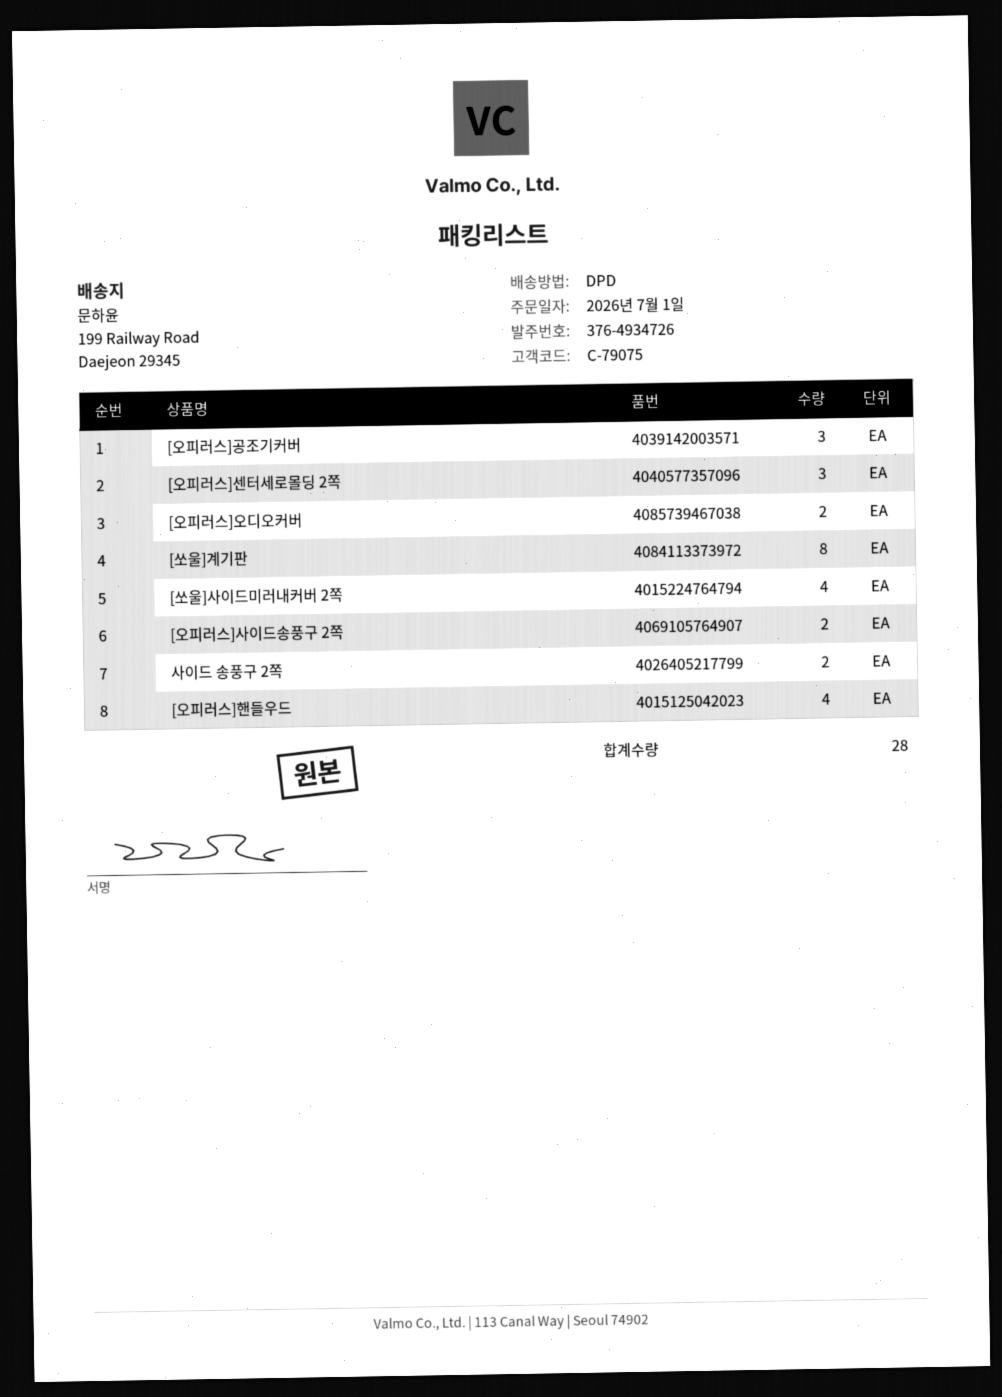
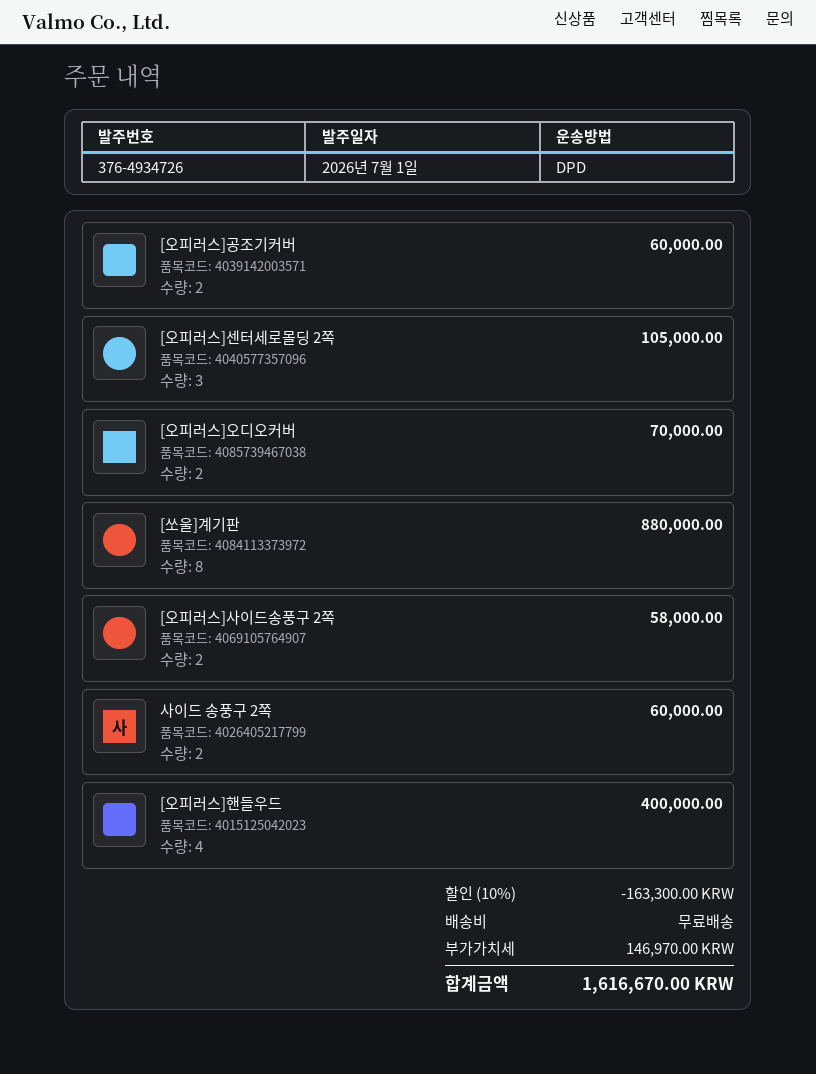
[오피러스]공조기커버: 3 -> 2
[쏘울]사이드미러내커버 2쪽: 4 -> none

